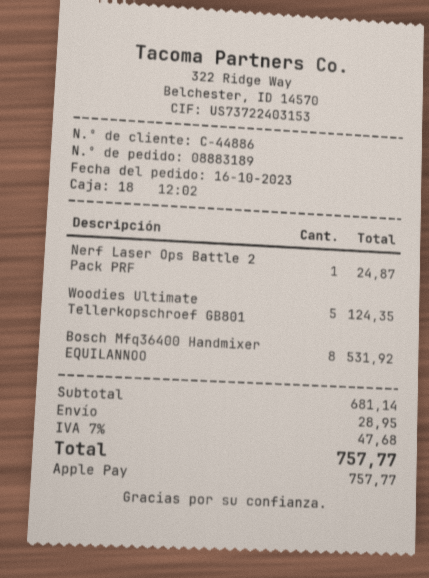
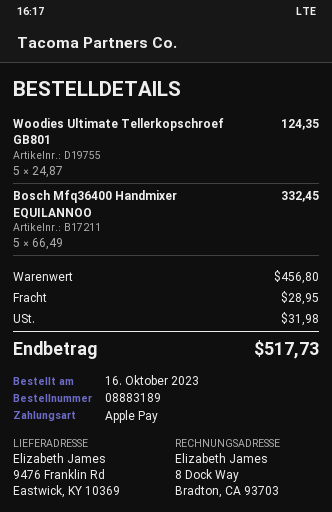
Nerf Laser Ops Battle 2 Pack PRF: 1 for 24.87 -> none
Bosch Mfq36400 Handmixer EQUILANNOO: 8 for 531.92 -> 5 for 332.45
subtotal: 681.14 -> 456.80
tax: 47.68 -> 31.98
total: 757.77 -> 517.73

